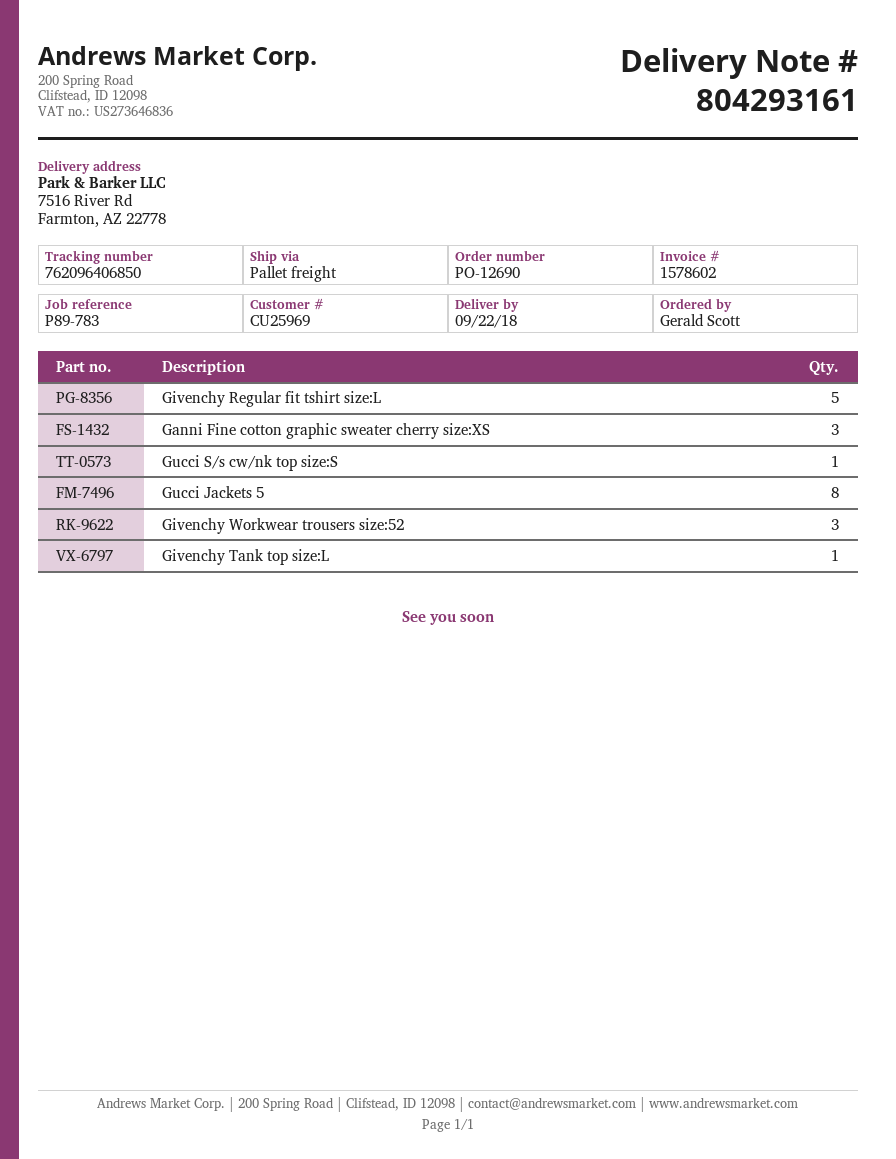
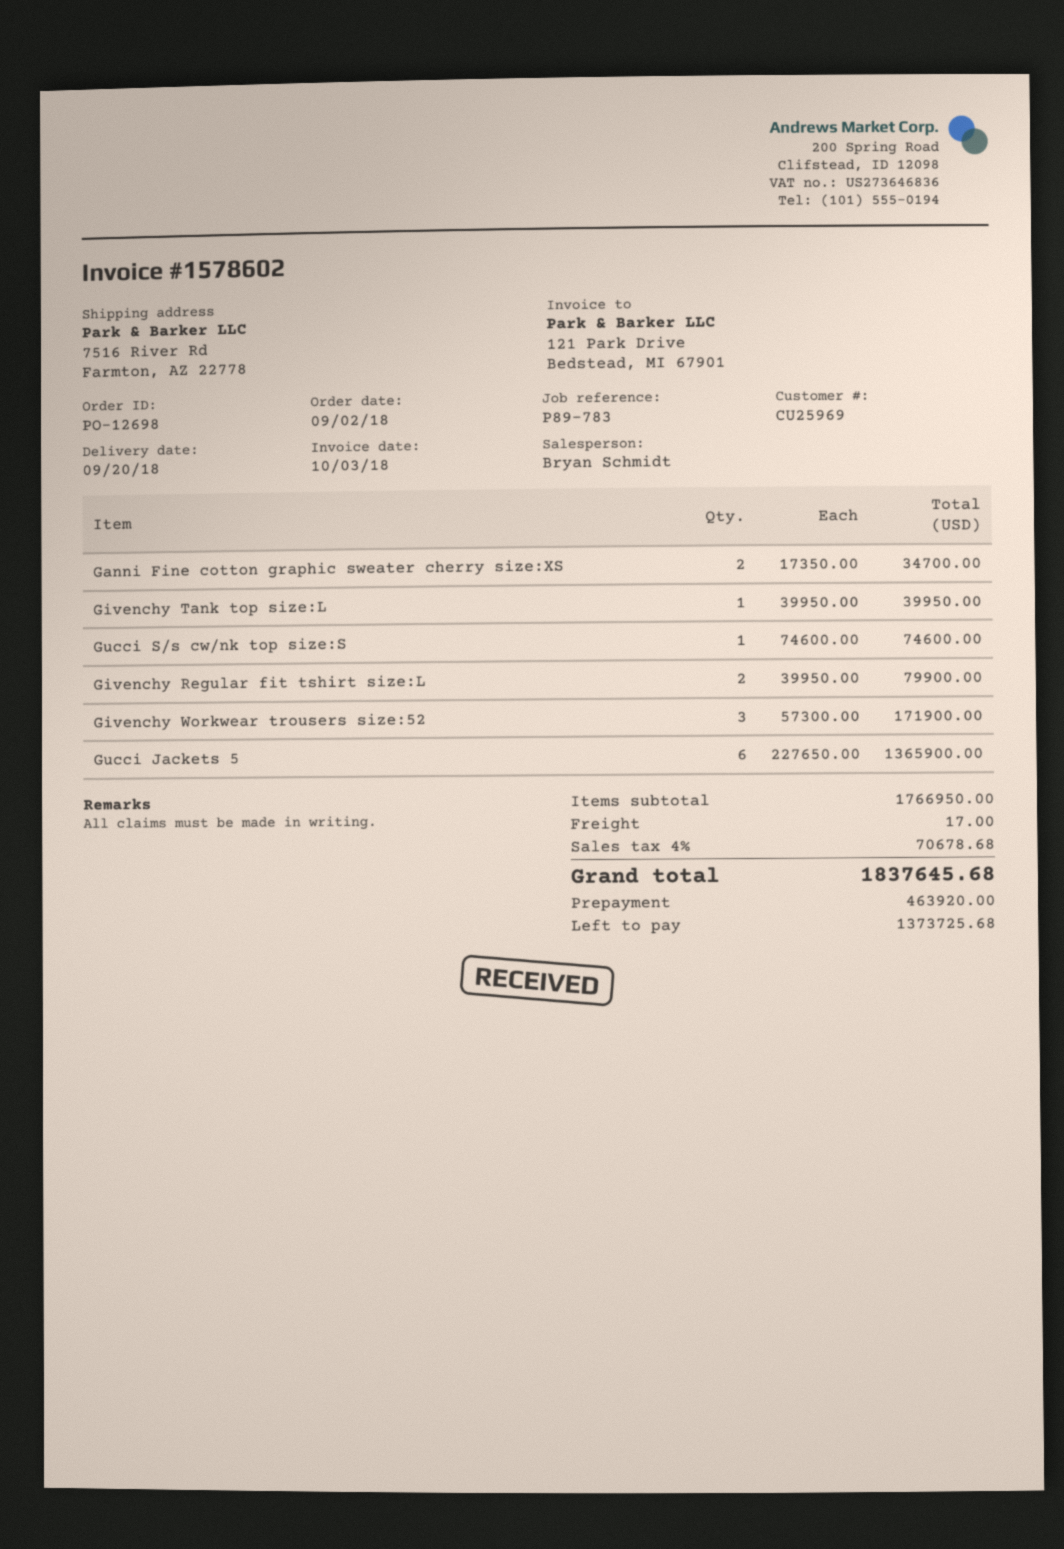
order number: PO-12690 -> PO-12698
delivery date: 2018-09-22 -> 2018-09-20
Givenchy Regular fit tshirt size:L: 5 -> 2
Ganni Fine cotton graphic sweater cherry size:XS: 3 -> 2
Gucci Jackets 5: 8 -> 6

